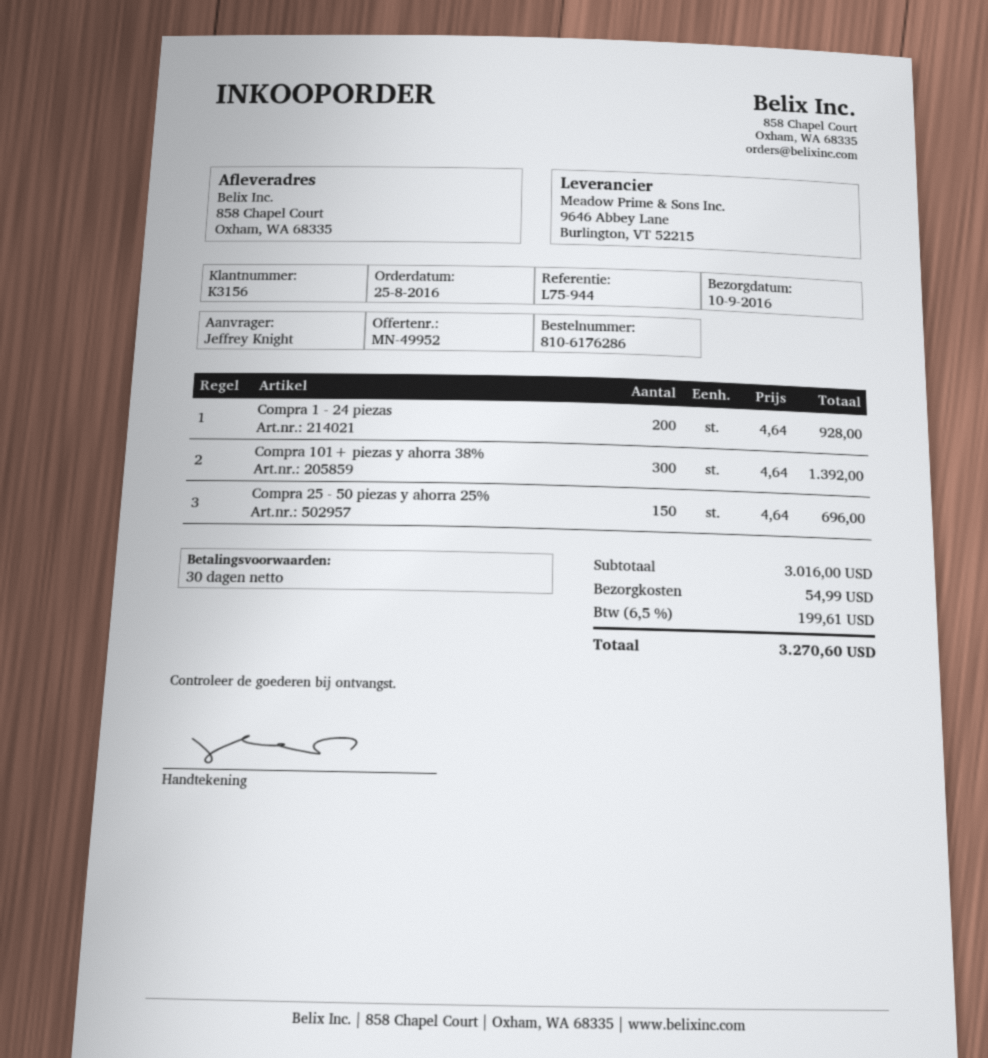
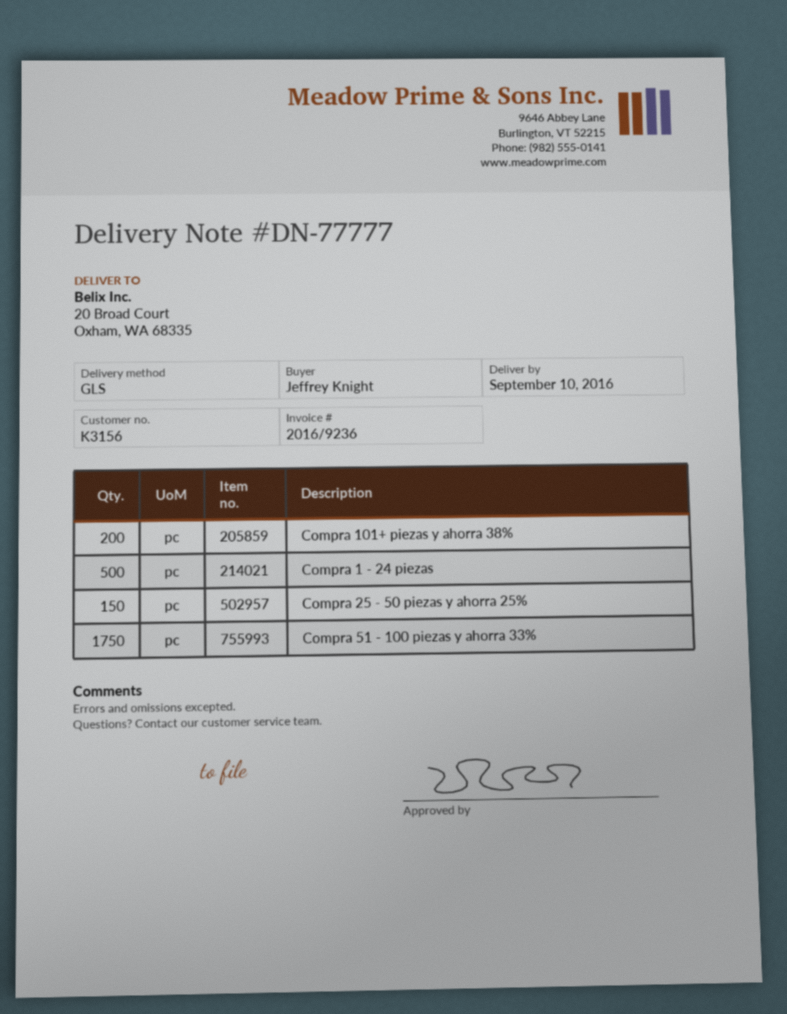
ship to: 858 Chapel Court, Oxham, WA 68335 -> 20 Broad Court, Oxham, WA 68335
Compra 1 - 24 piezas: 200 -> 500
Compra 101+ piezas y ahorra 38%: 300 -> 200
Compra 51 - 100 piezas y ahorra 33%: none -> 1750

